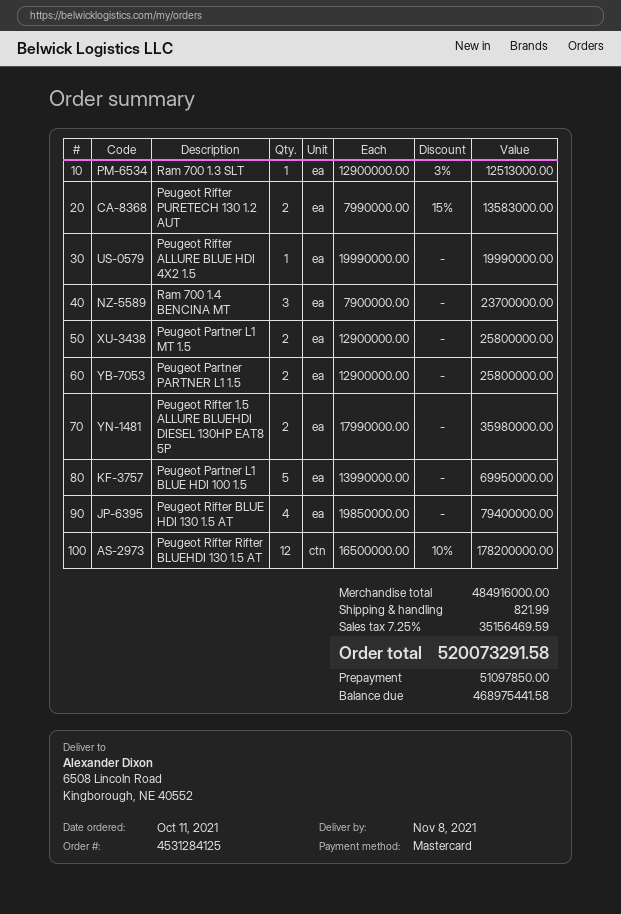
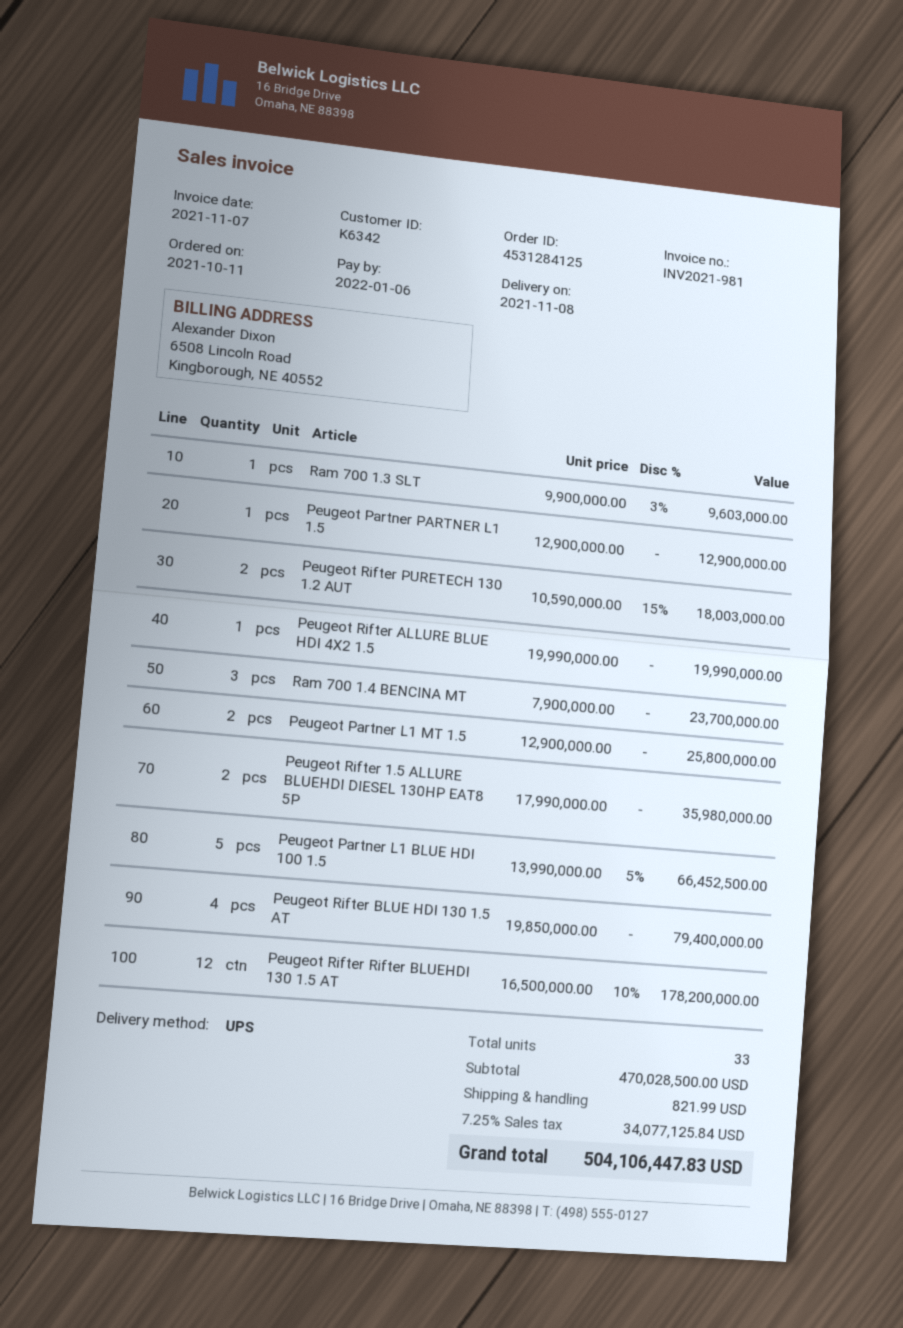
Ram 700 1.3 SLT: 1 x 12900000.00 - 3% = 12513000.00 -> 1 x 9900000.00 - 3% = 9603000.00
Peugeot Rifter PURETECH 130 1.2 AUT: 2 x 7990000.00 - 15% = 13583000.00 -> 2 x 10590000.00 - 15% = 18003000.00
Peugeot Partner PARTNER L1 1.5: 2 x 12900000.00 = 25800000.00 -> 1 x 12900000.00 = 12900000.00
Peugeot Partner L1 BLUE HDI 100 1.5: 5 x 13990000.00 = 69950000.00 -> 5 x 13990000.00 - 5% = 66452500.00
subtotal: 484916000.00 -> 470028500.00
tax: 7.25% = 35156469.59 -> 7.25% = 34077125.84
total: 520073291.58 -> 504106447.83

